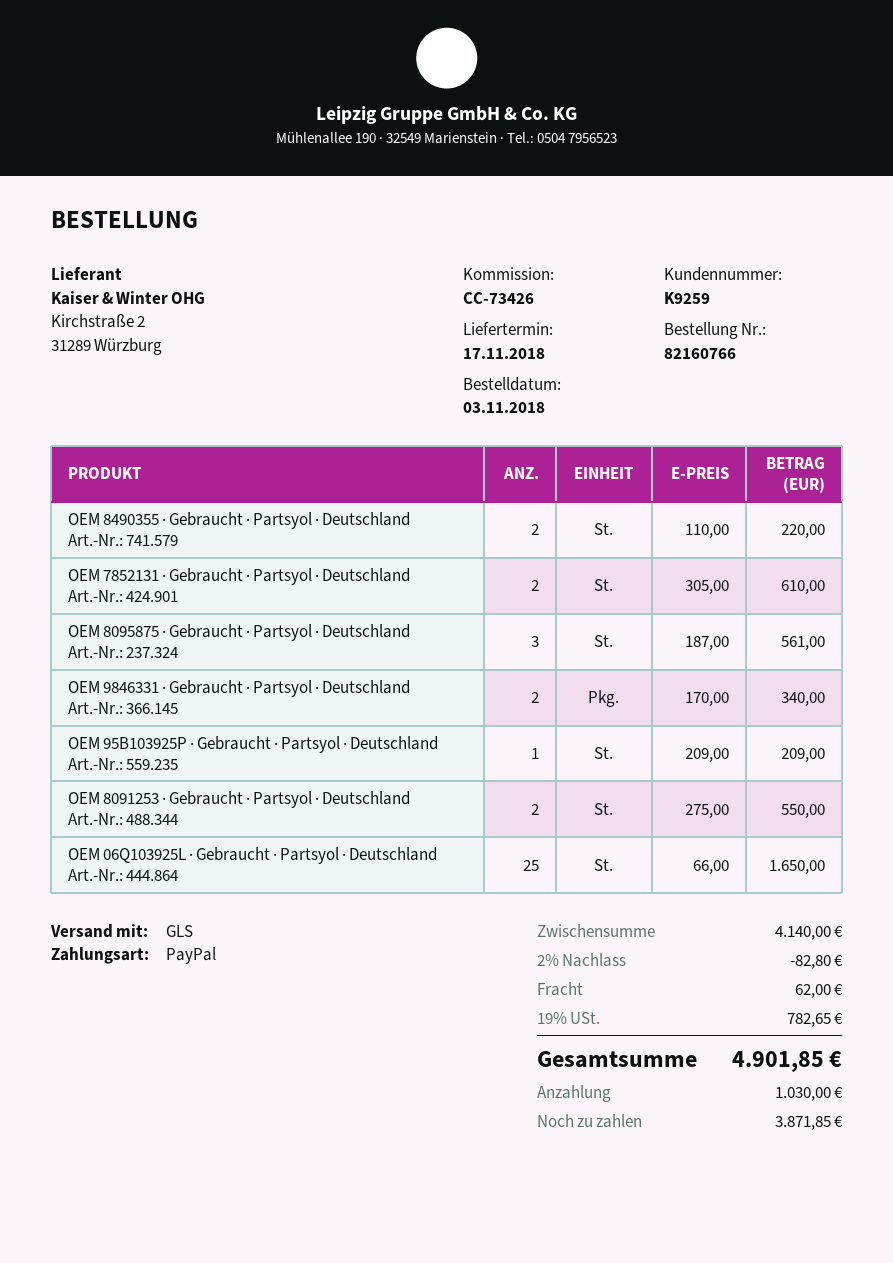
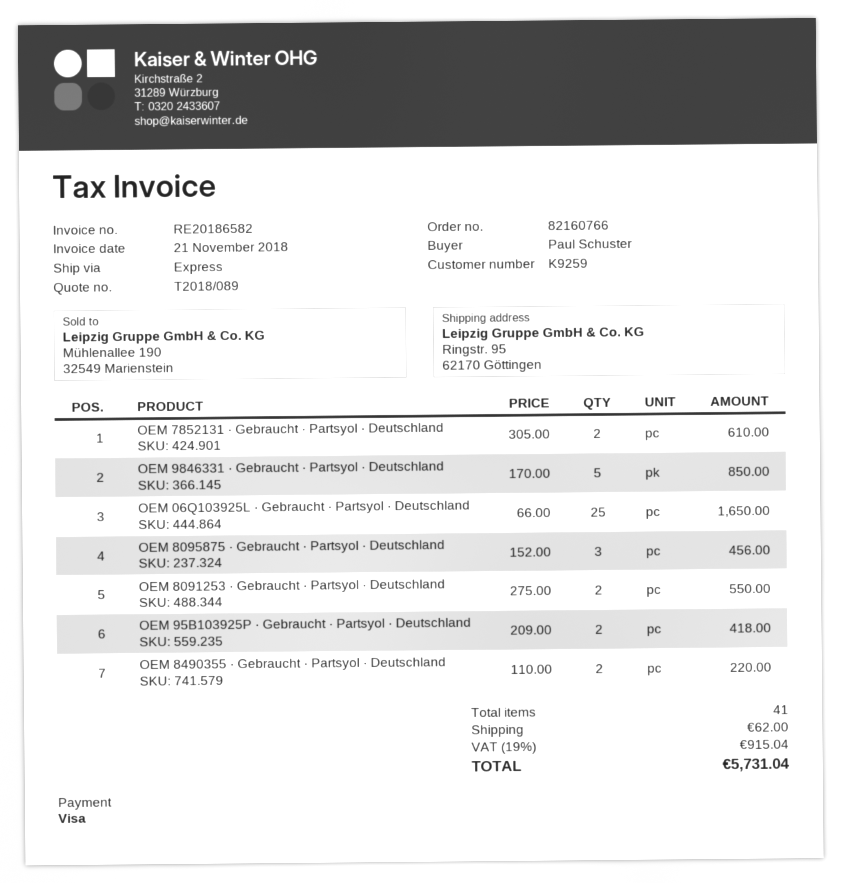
payment method: PayPal -> Visa
shipping method: GLS -> express
OEM 8095875 · Gebraucht · Partsyol · Deutschland: 3 x 187.00 = 561.00 -> 3 x 152.00 = 456.00
OEM 9846331 · Gebraucht · Partsyol · Deutschland: 2 x 170.00 = 340.00 -> 5 x 170.00 = 850.00
OEM 95B103925P · Gebraucht · Partsyol · Deutschland: 1 x 209.00 = 209.00 -> 2 x 209.00 = 418.00
discount: 2% = 82.80 -> none
tax: 19% = 782.65 -> 19% = 915.04
total: 4901.85 -> 5731.04

